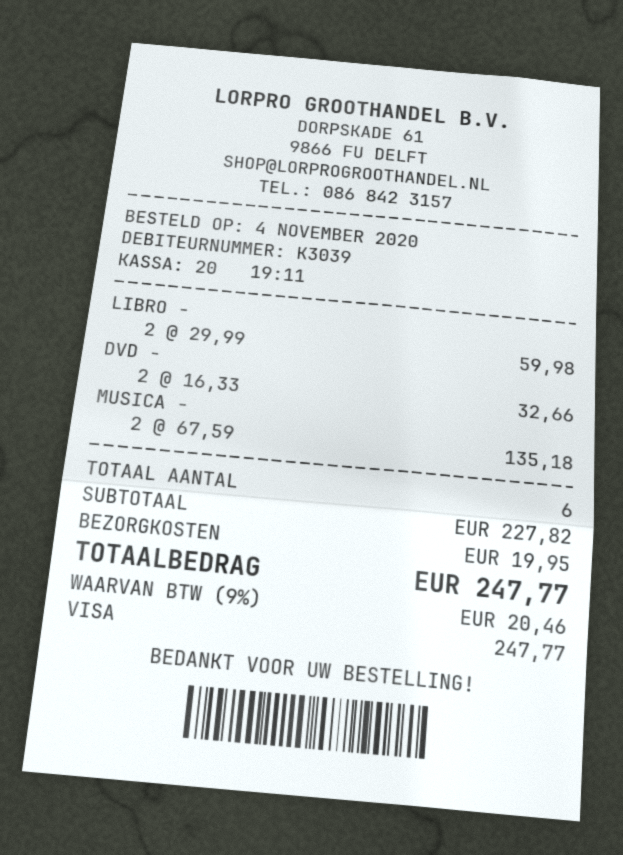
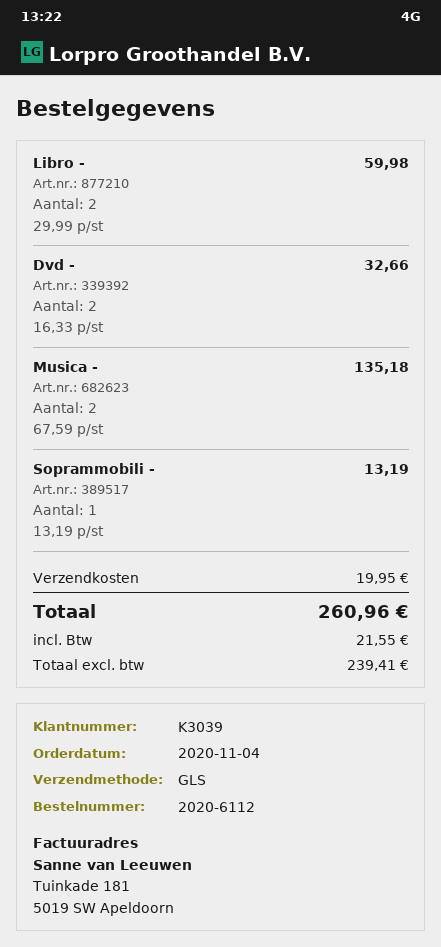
Soprammobili -: none -> 1 x 13.19 = 13.19
tax: 20.46 -> 21.55
total: 247.77 -> 260.96

